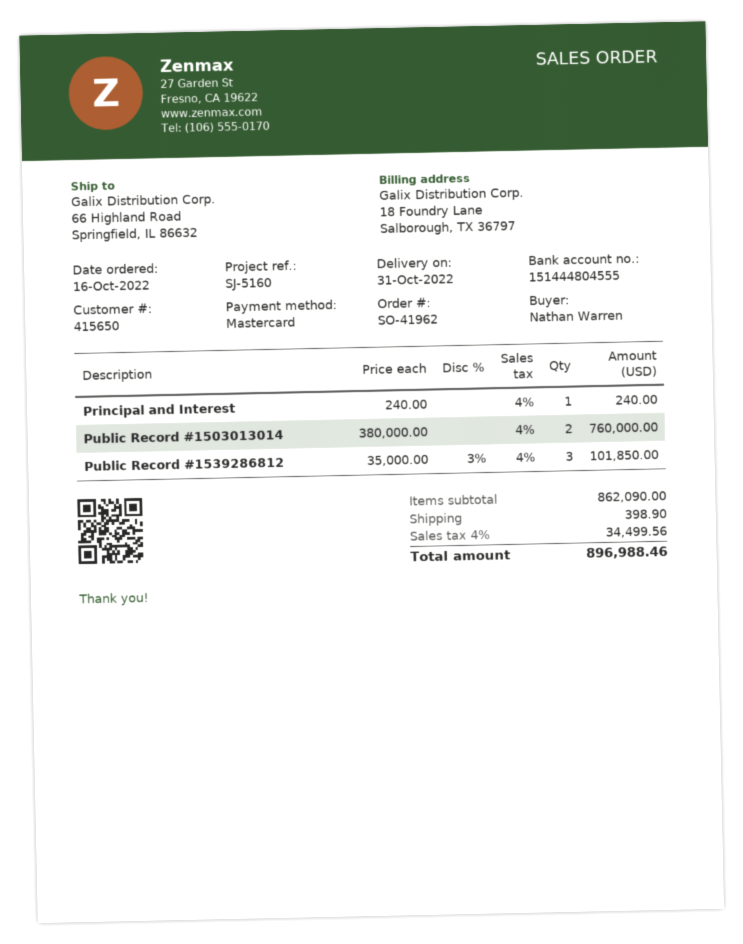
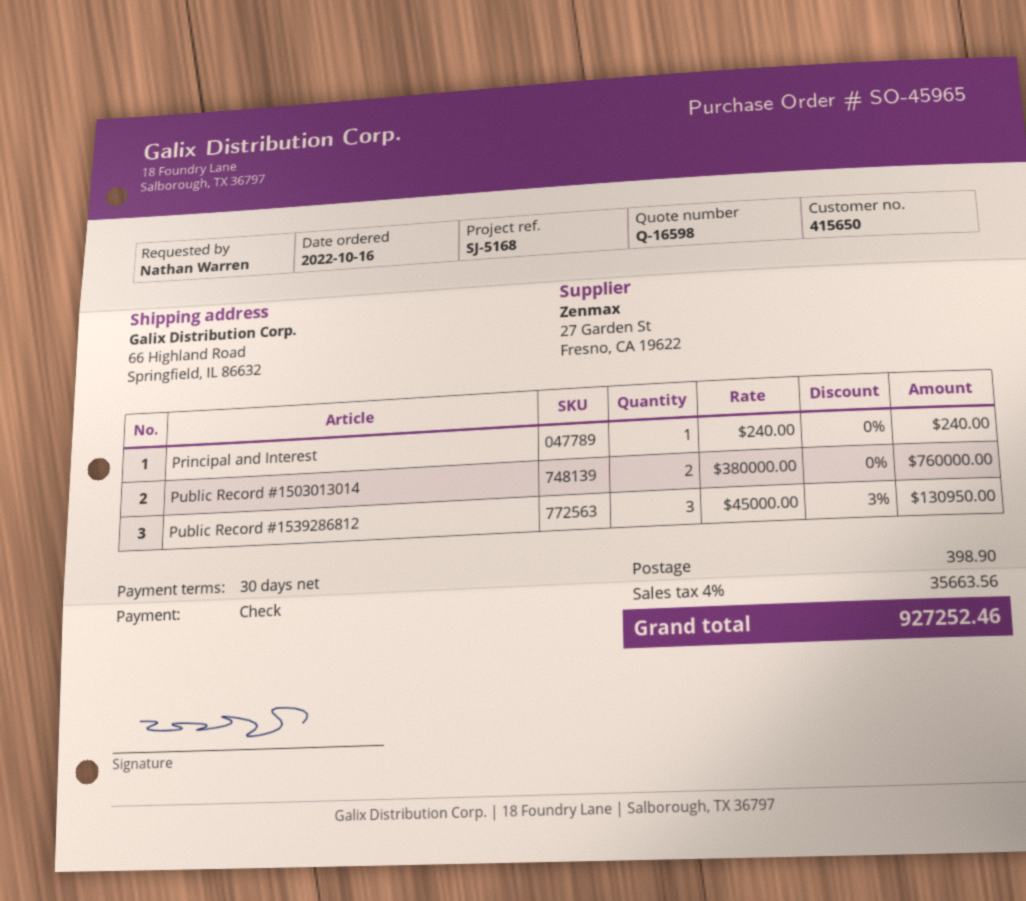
order number: SO-41962 -> SO-45965
reference: SJ-5160 -> SJ-5168
payment method: Mastercard -> cheque
Public Record #1539286812: 3 x 35000.00 - 3% = 101850.00 -> 3 x 45000.00 - 3% = 130950.00
tax: 4% = 34499.56 -> 4% = 35663.56
total: 896988.46 -> 927252.46

